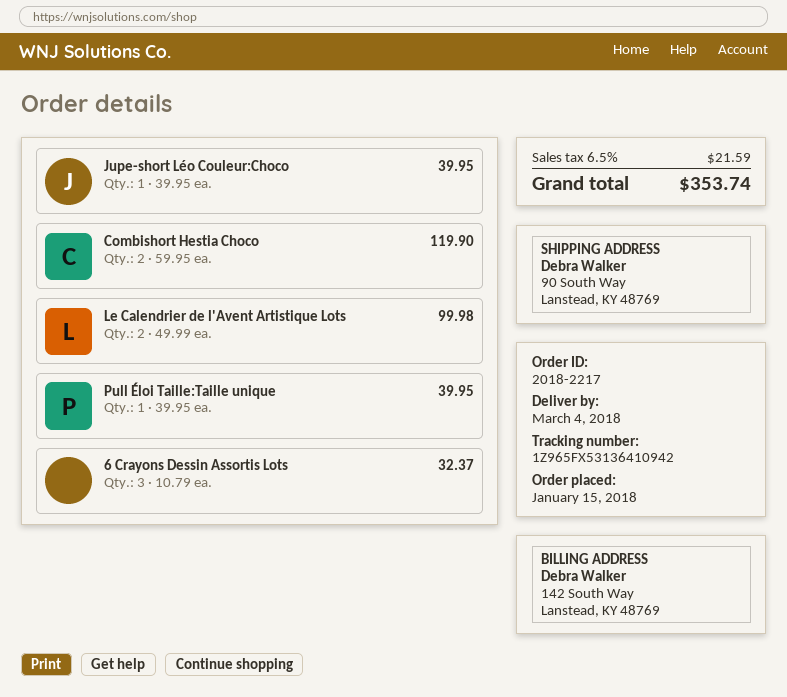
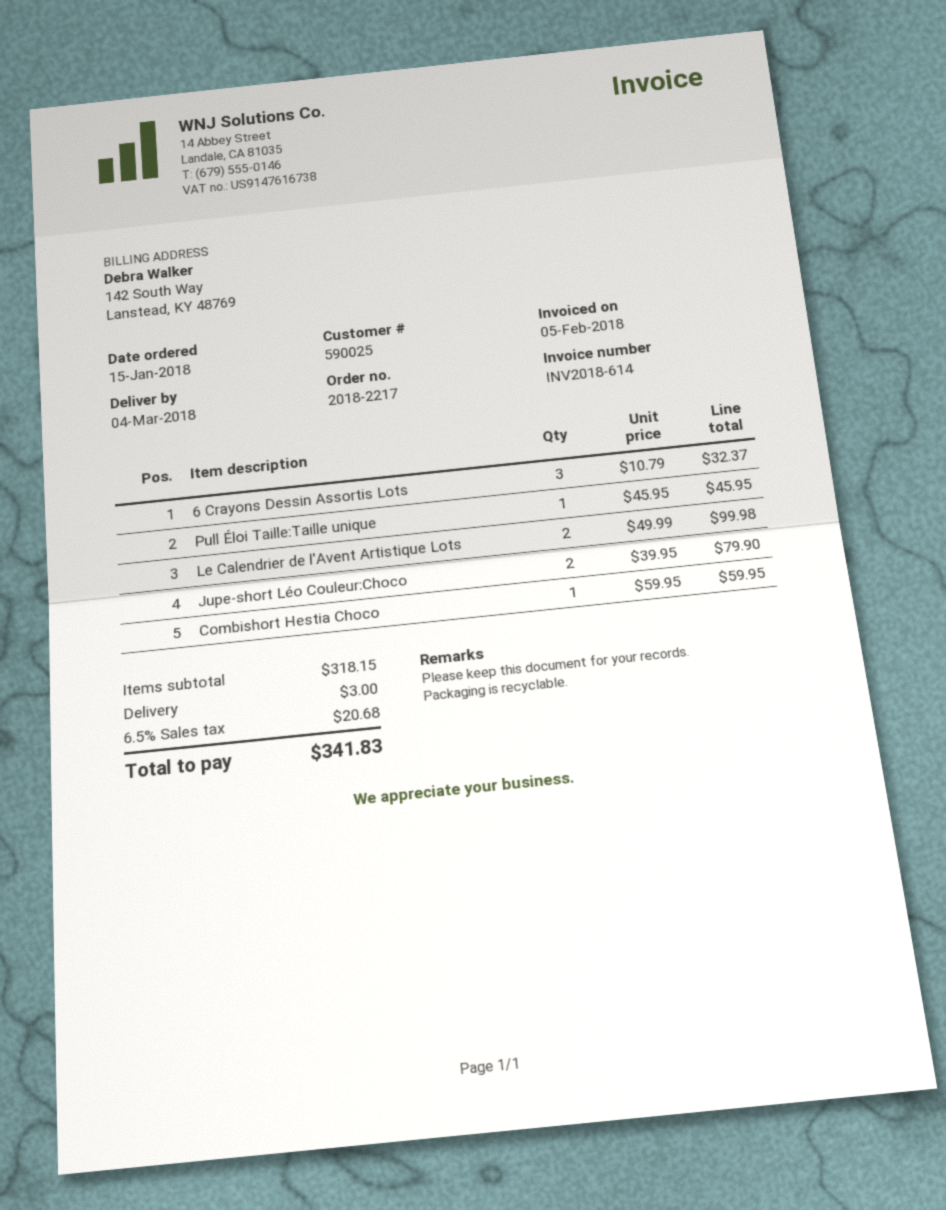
Jupe-short Léo Couleur:Choco: 1 x 39.95 = 39.95 -> 2 x 39.95 = 79.90
Combishort Hestia Choco: 2 x 59.95 = 119.90 -> 1 x 59.95 = 59.95
Pull Éloi Taille:Taille unique: 1 x 39.95 = 39.95 -> 1 x 45.95 = 45.95
shipping: none -> 3.00
tax: 6.5% = 21.59 -> 6.5% = 20.68
total: 353.74 -> 341.83

